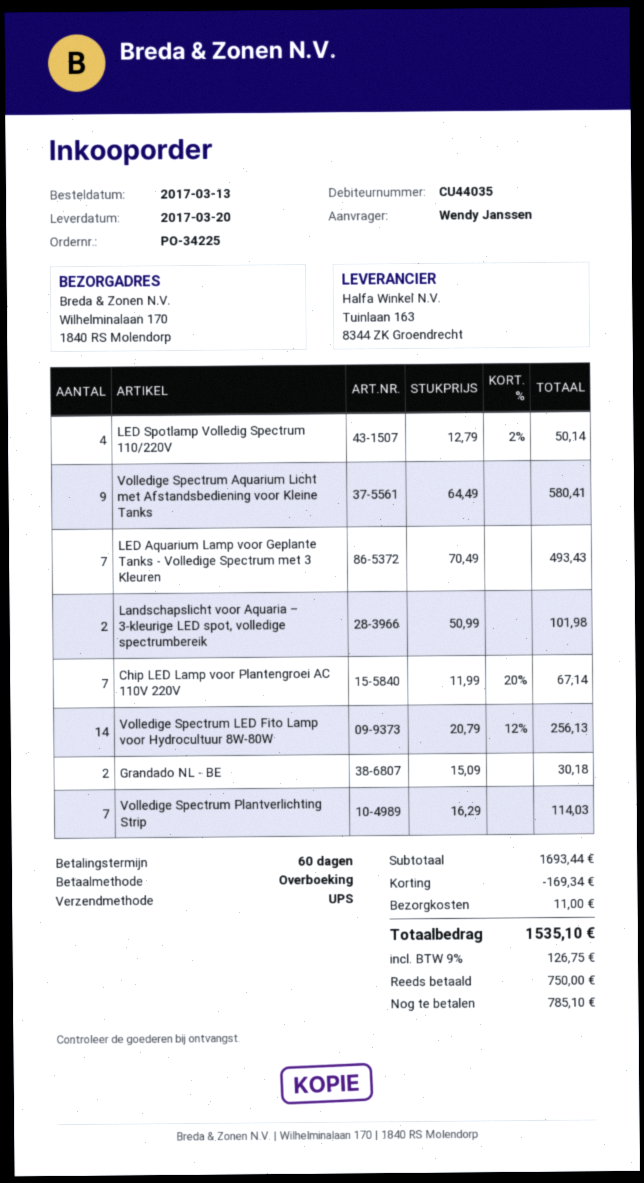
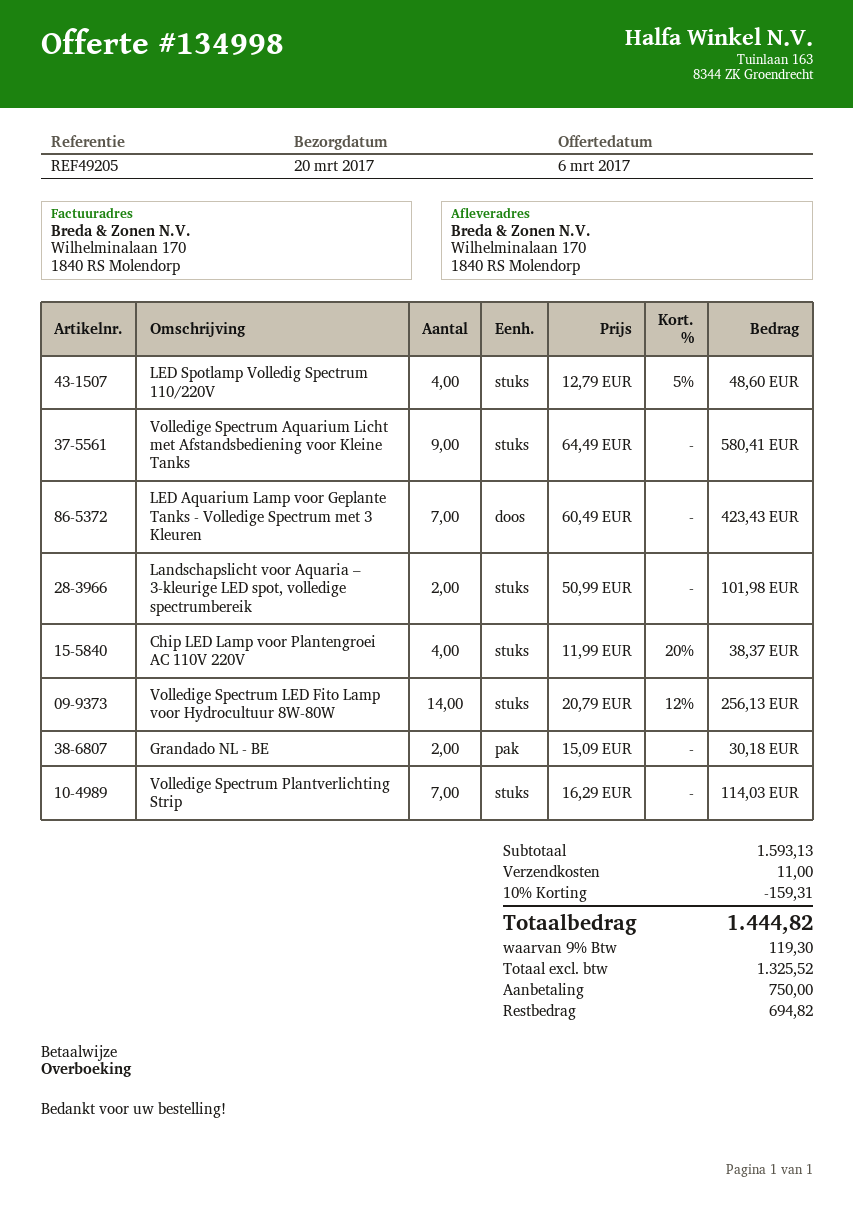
LED Spotlamp Volledig Spectrum 110/220V: 4 x 12.79 - 2% = 50.14 -> 4 x 12.79 - 5% = 48.60
LED Aquarium Lamp voor Geplante Tanks - Volledige Spectrum met 3 Kleuren: 7 x 70.49 = 493.43 -> 7 x 60.49 = 423.43
Chip LED Lamp voor Plantengroei AC 110V 220V: 7 x 11.99 - 20% = 67.14 -> 4 x 11.99 - 20% = 38.37
subtotal: 1693.44 -> 1593.13
discount: 169.34 -> 159.31
tax: 9% = 126.75 -> 9% = 119.30
total: 1535.10 -> 1444.82
balance: 785.10 -> 694.82

